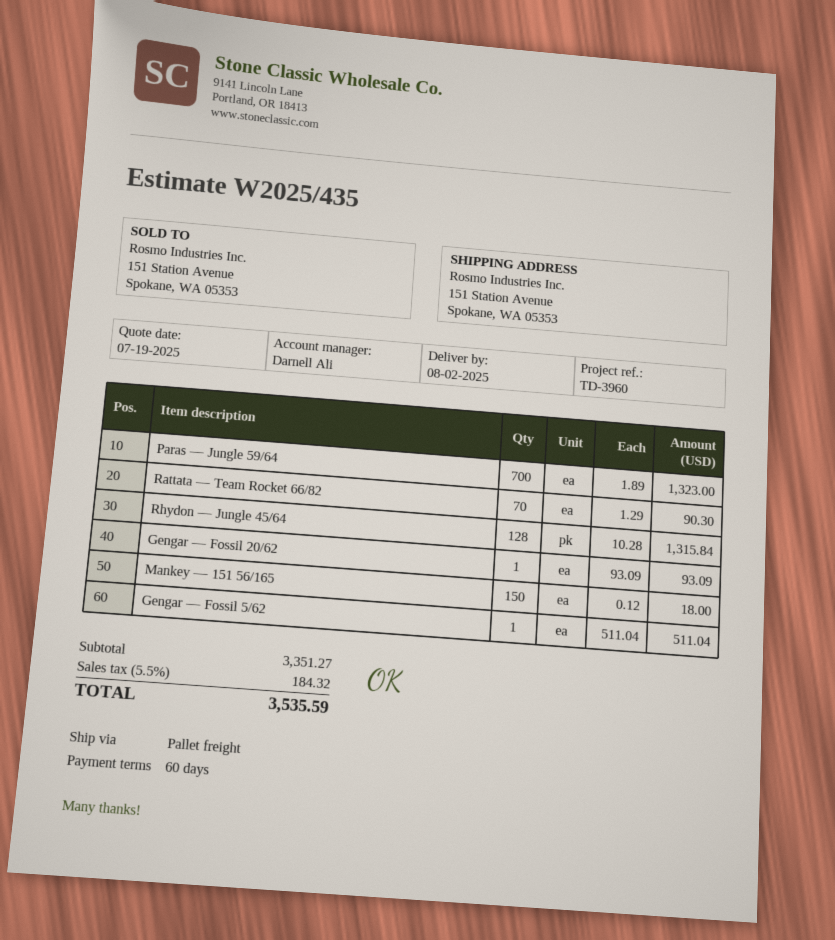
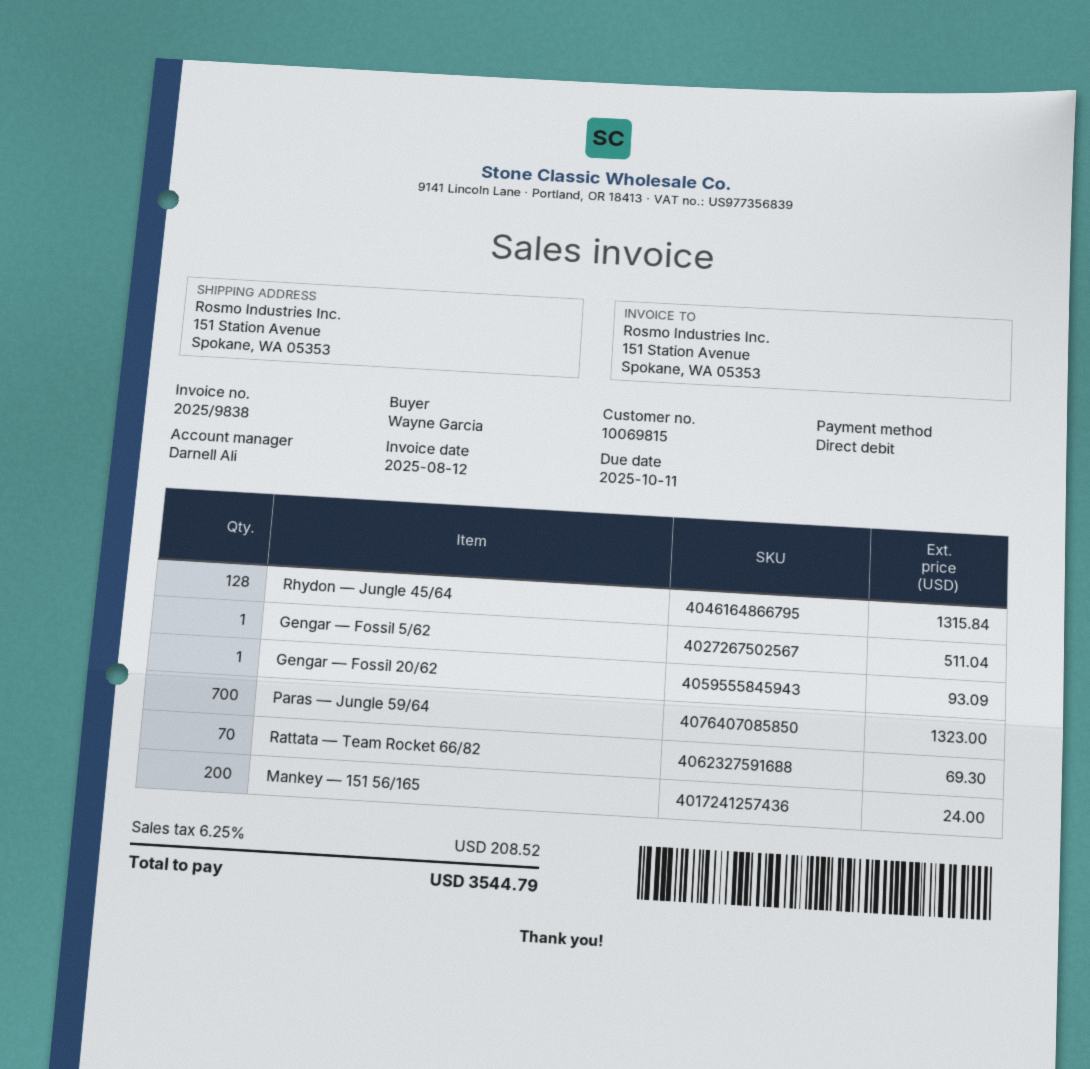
Rattata — Team Rocket 66/82: 70 for 90.30 -> 70 for 69.30
Mankey — 151 56/165: 150 for 18.00 -> 200 for 24.00
tax: 5.5% = 184.32 -> 6.25% = 208.52
total: 3535.59 -> 3544.79

